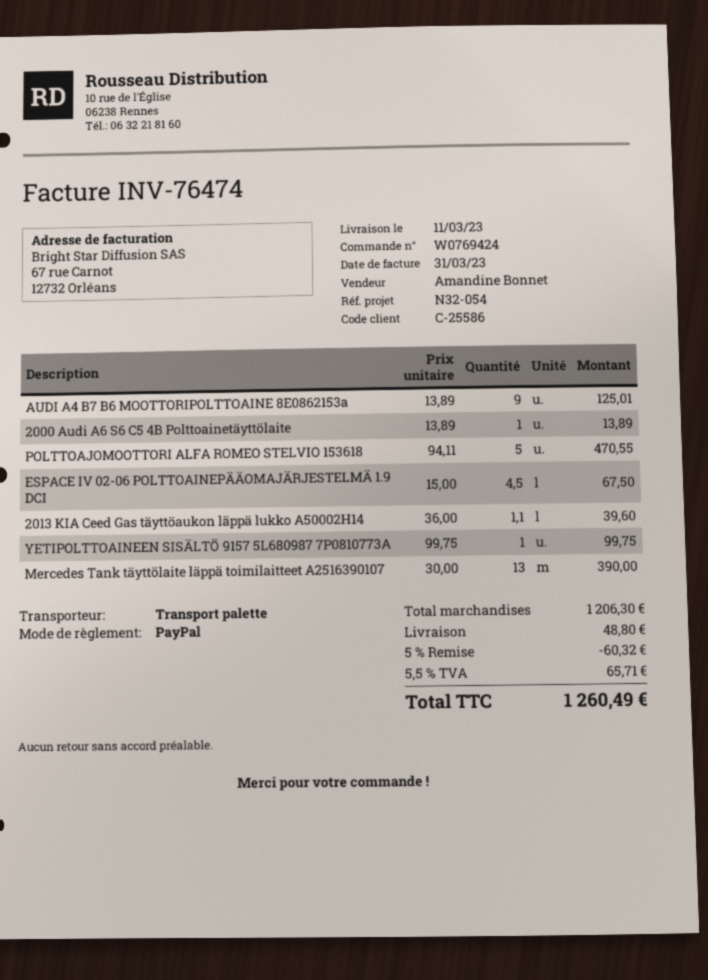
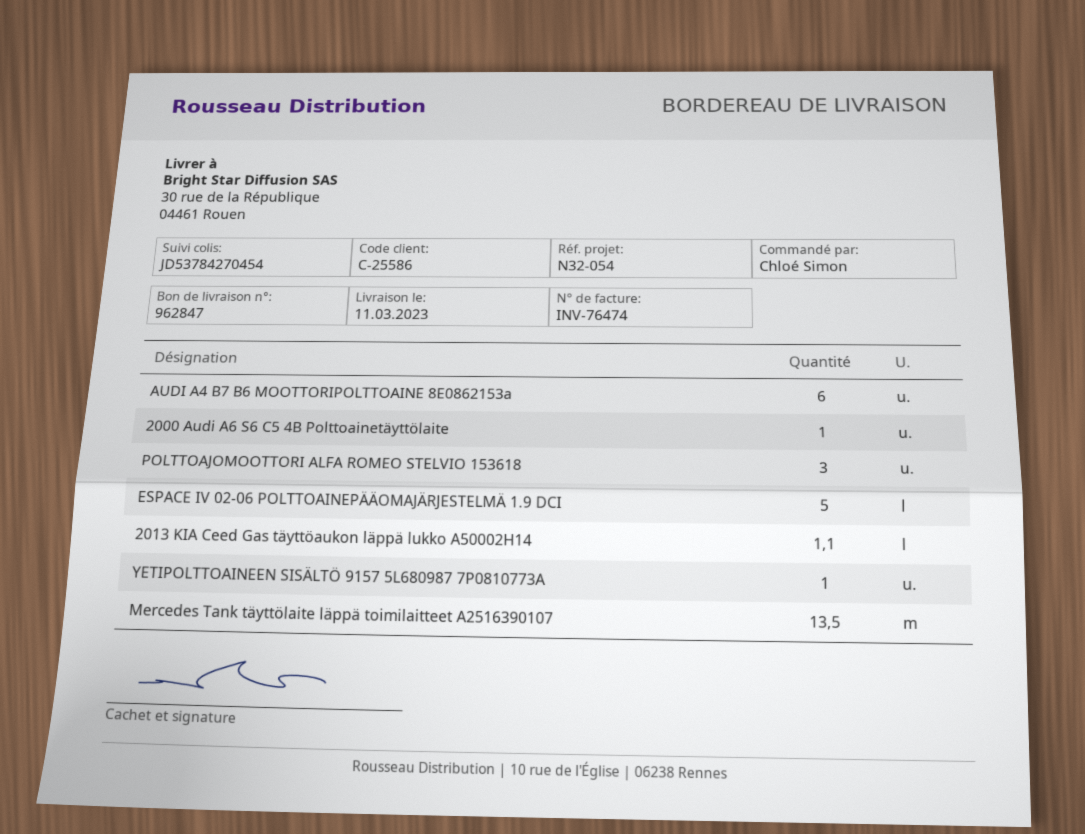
AUDI A4 B7 B6 MOOTTORIPOLTTOAINE 8E0862153a: 9 -> 6
POLTTOAJOMOOTTORI ALFA ROMEO STELVIO 153618: 5 -> 3
ESPACE IV 02-06 POLTTOAINEPÄÄOMAJÄRJESTELMÄ 1.9 DCI: 4.5 -> 5
Mercedes Tank täyttölaite läppä toimilaitteet A2516390107: 13 -> 13.5

